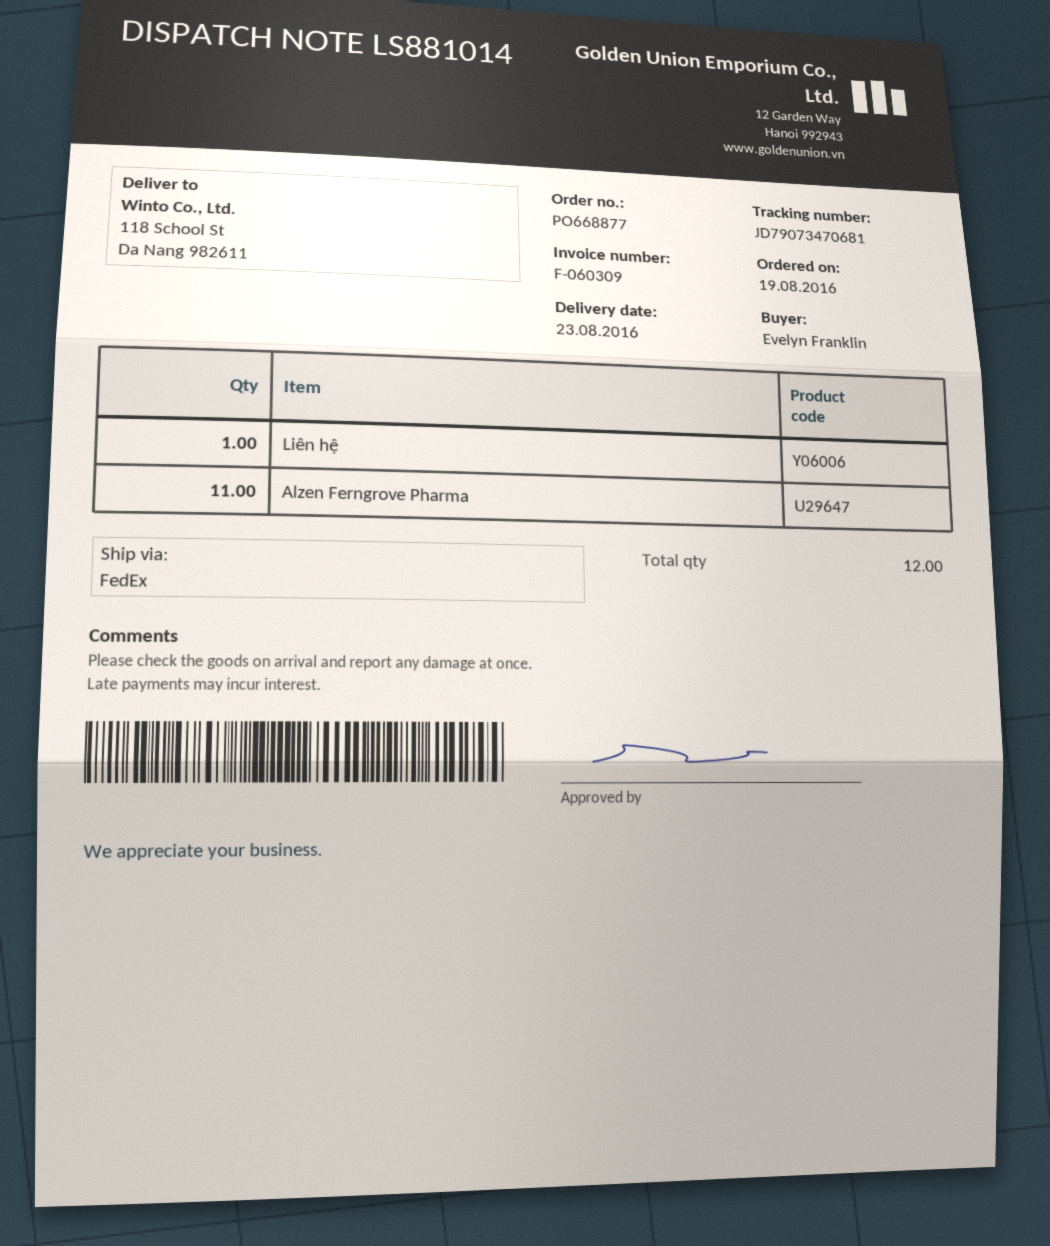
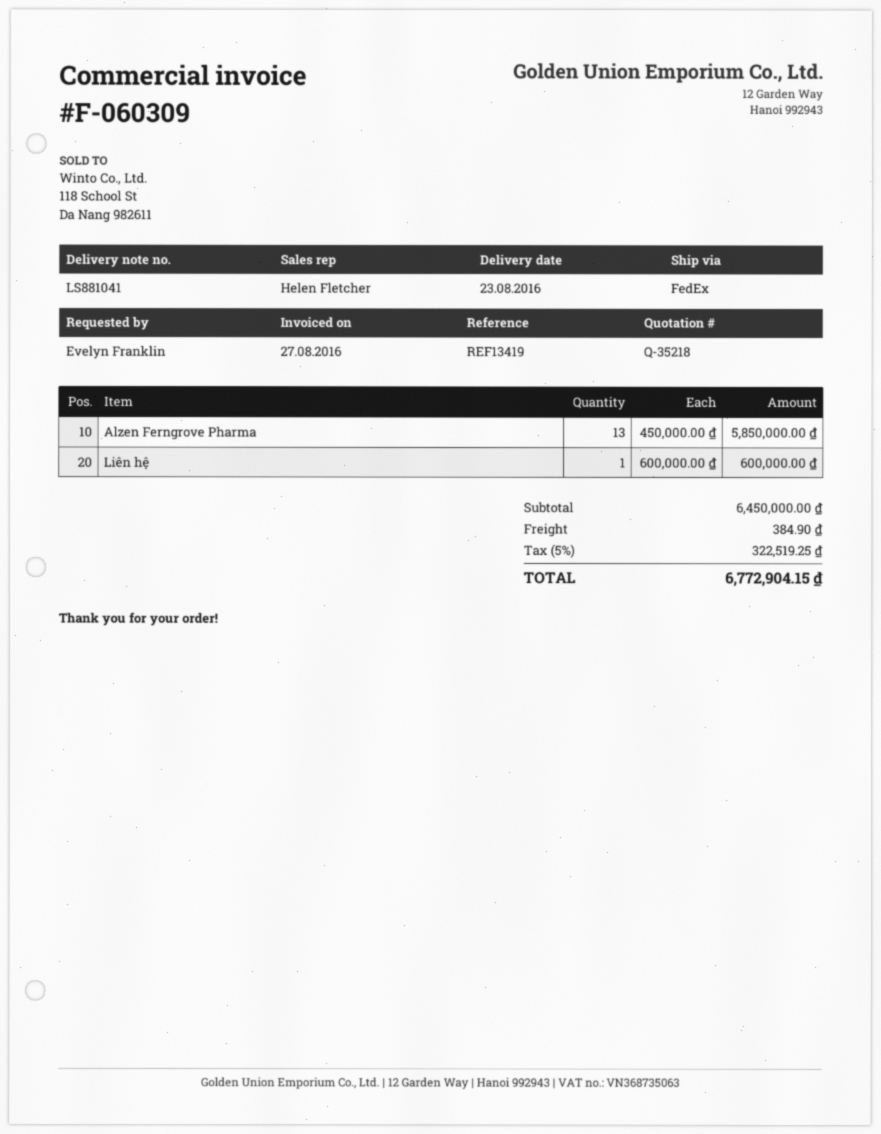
delivery note number: LS881014 -> LS881041
Alzen Ferngrove Pharma: 11 -> 13

